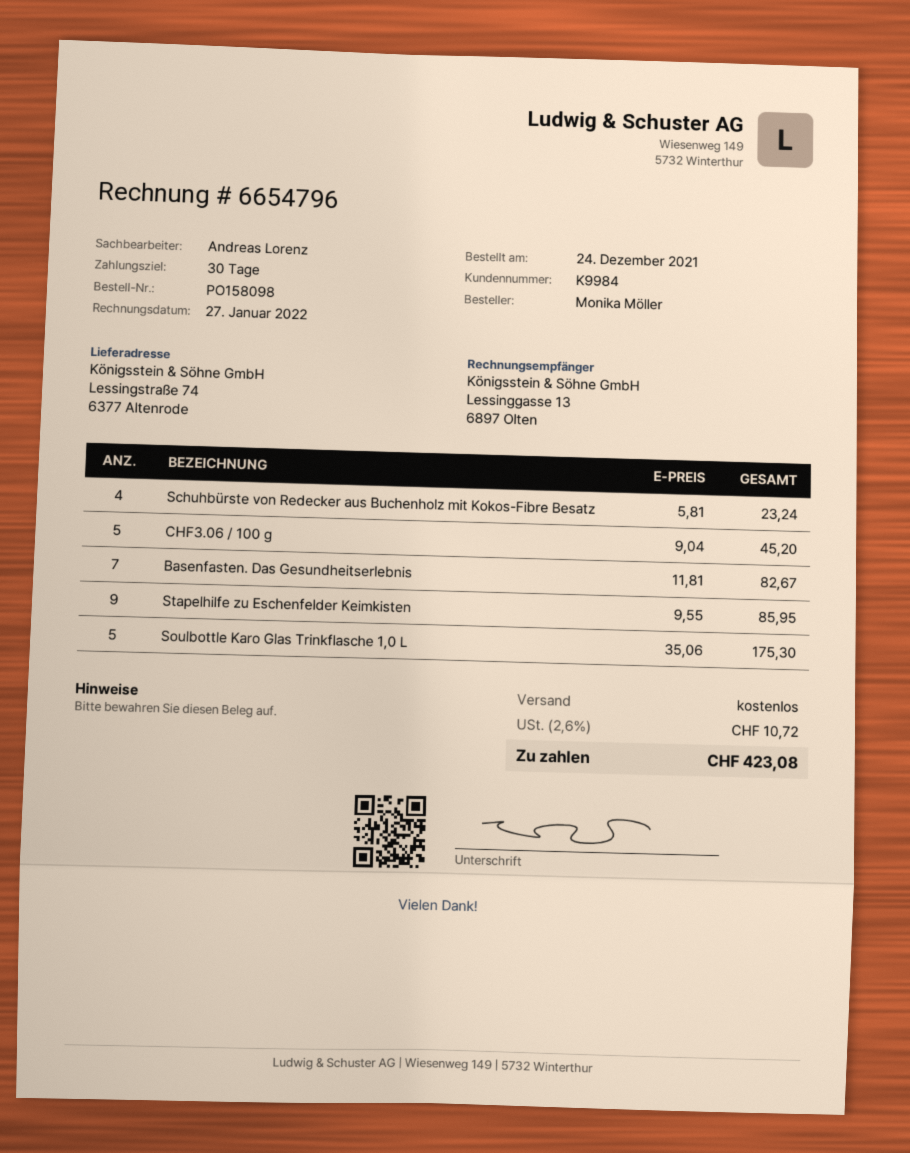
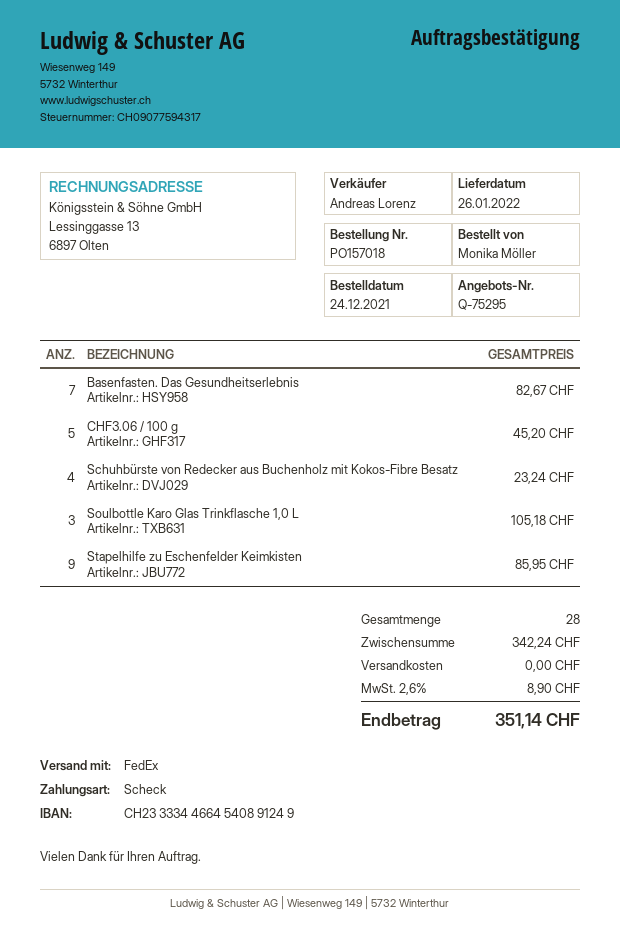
order number: PO158098 -> PO157018
Soulbottle Karo Glas Trinkflasche 1,0 L: 5 for 175.30 -> 3 for 105.18
tax: 2.6% = 10.72 -> 2.6% = 8.90
total: 423.08 -> 351.14

